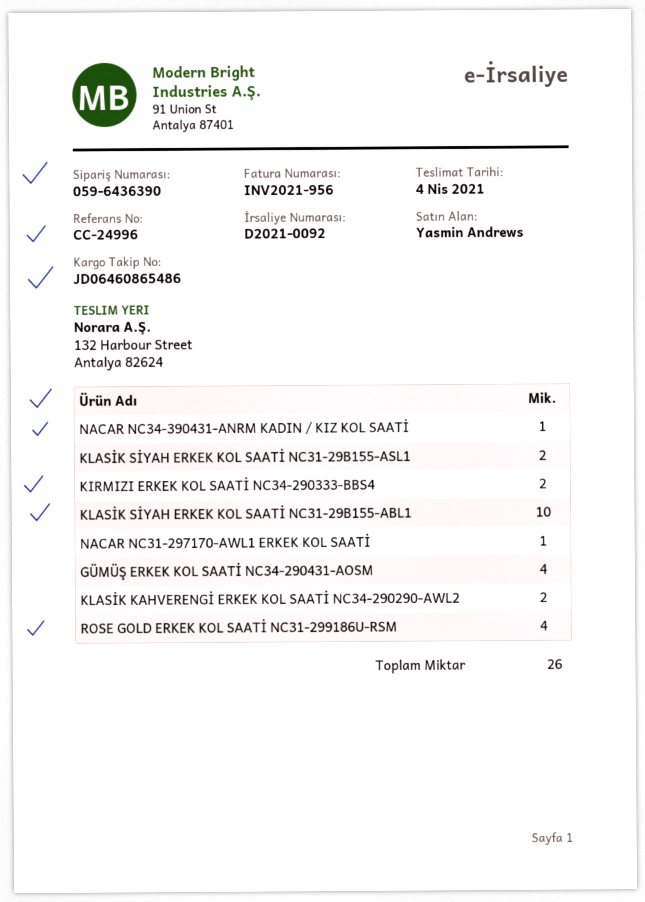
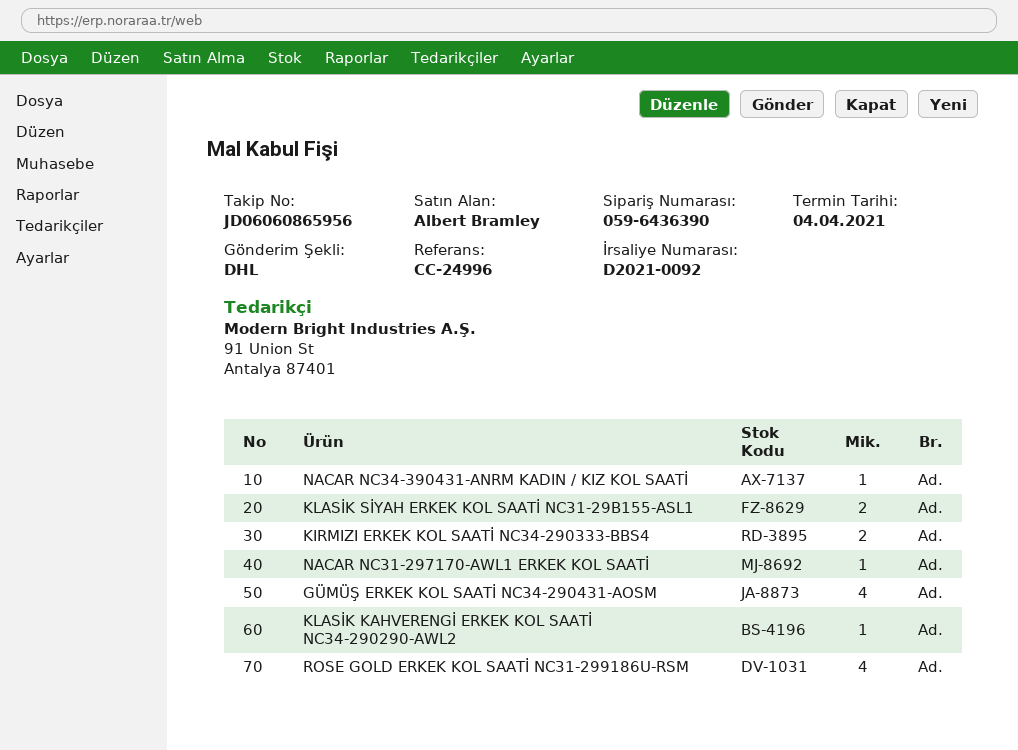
ordered by: Yasmin Andrews -> Albert Bramley
tracking number: JD06460865486 -> JD06060865956
KLASİK SİYAH ERKEK KOL SAATİ NC31-29B155-ABL1: 10 -> none
KLASİK KAHVERENGİ ERKEK KOL SAATİ NC34-290290-AWL2: 2 -> 1

